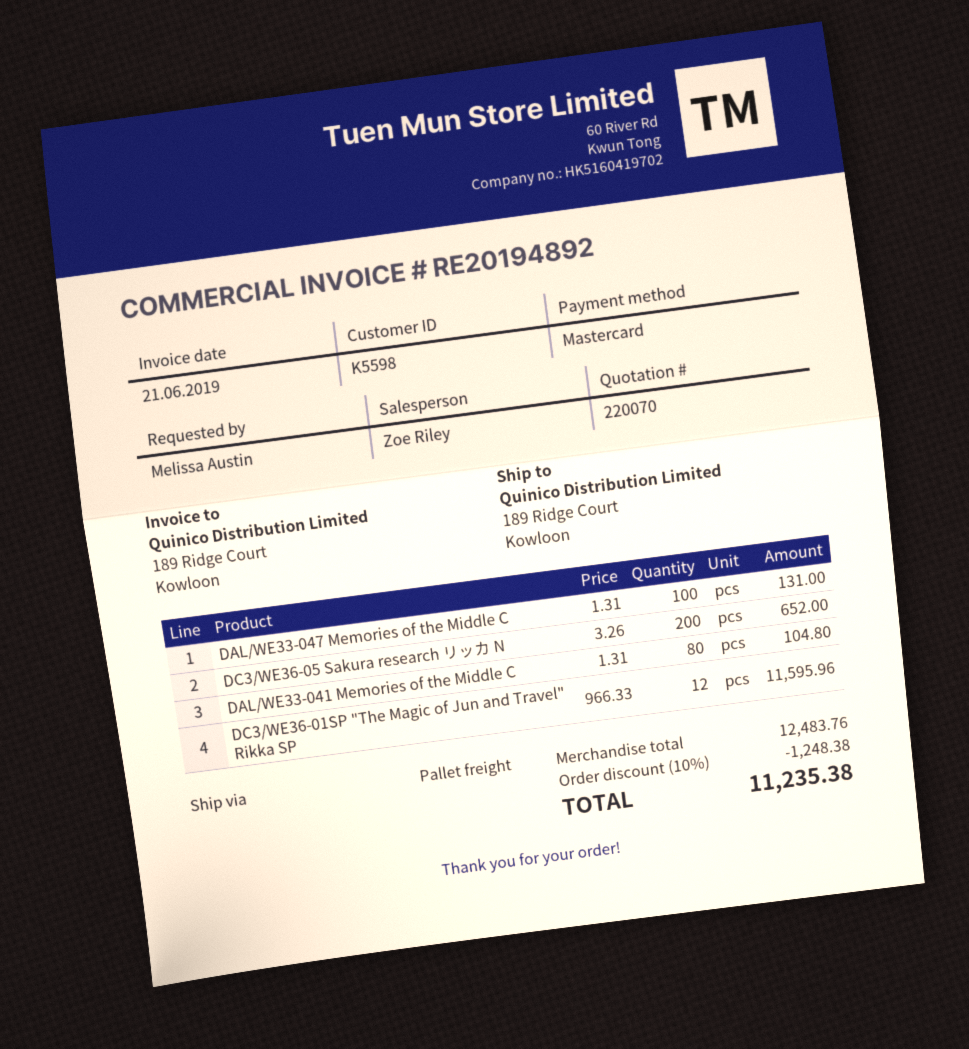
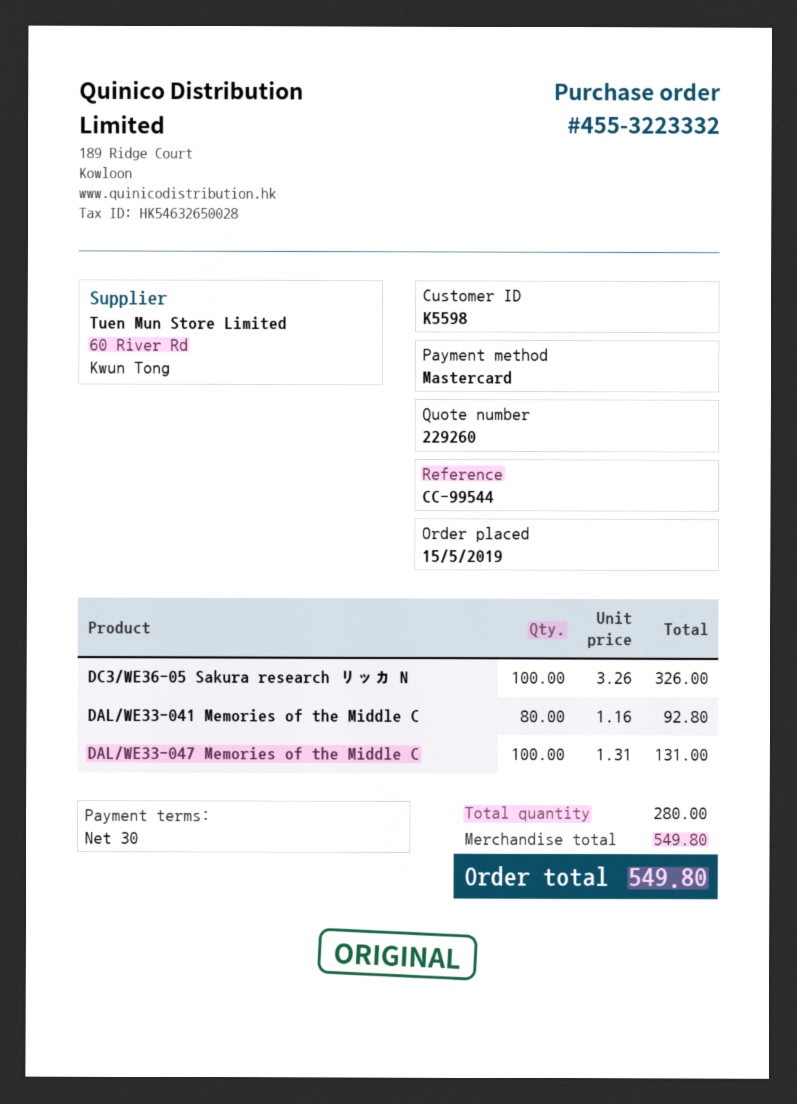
quote number: 220070 -> 229260
DC3/WE36-05 Sakura research リッカ N: 200 x 3.26 = 652.00 -> 100 x 3.26 = 326.00
DAL/WE33-041 Memories of the Middle C: 80 x 1.31 = 104.80 -> 80 x 1.16 = 92.80
DC3/WE36-01SP "The Magic of Jun and Travel" Rikka SP: 12 x 966.33 = 11595.96 -> none
subtotal: 12483.76 -> 549.80
discount: 10% = 1248.38 -> none
total: 11235.38 -> 549.80

